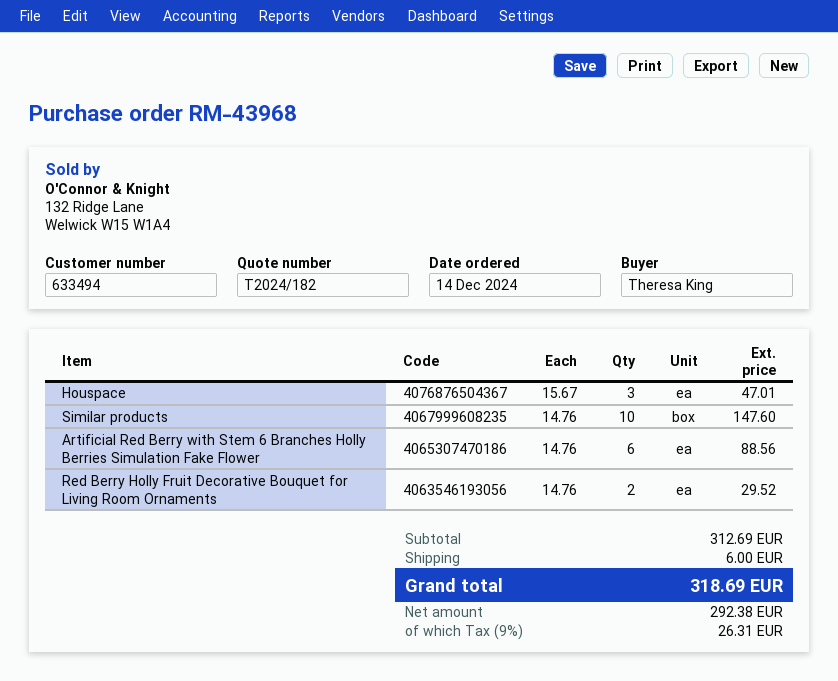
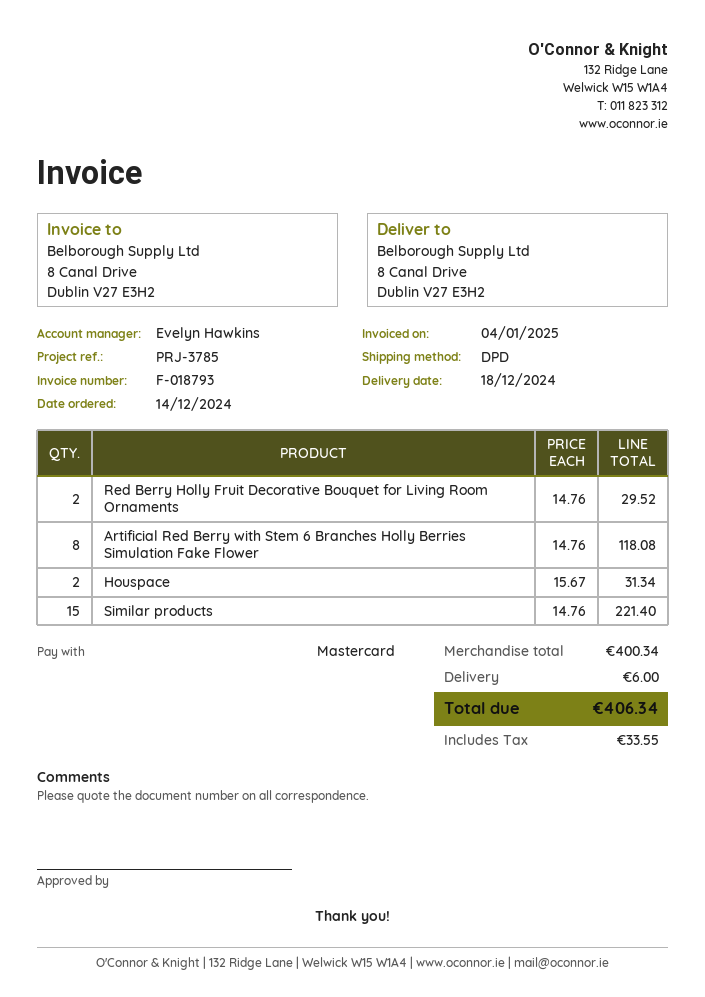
Houspace: 3 x 15.67 = 47.01 -> 2 x 15.67 = 31.34
Similar products: 10 x 14.76 = 147.60 -> 15 x 14.76 = 221.40
Artificial Red Berry with Stem 6 Branches Holly Berries Simulation Fake Flower: 6 x 14.76 = 88.56 -> 8 x 14.76 = 118.08
subtotal: 312.69 -> 400.34
tax: 26.31 -> 33.55
total: 318.69 -> 406.34

